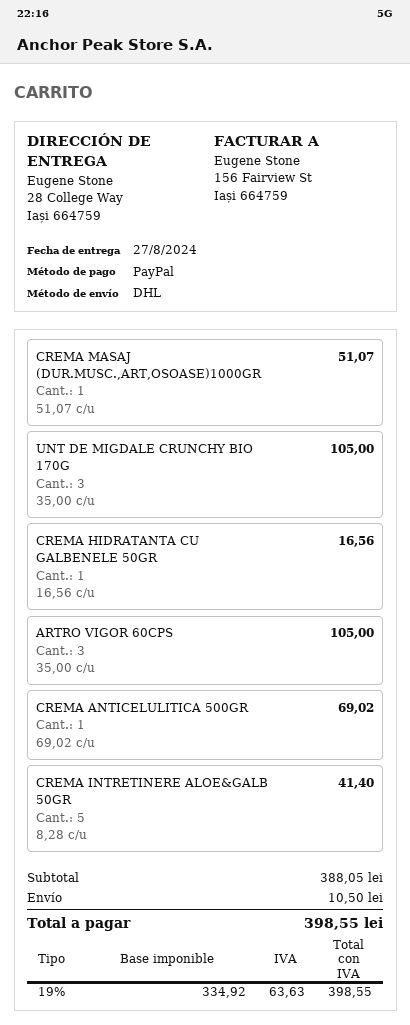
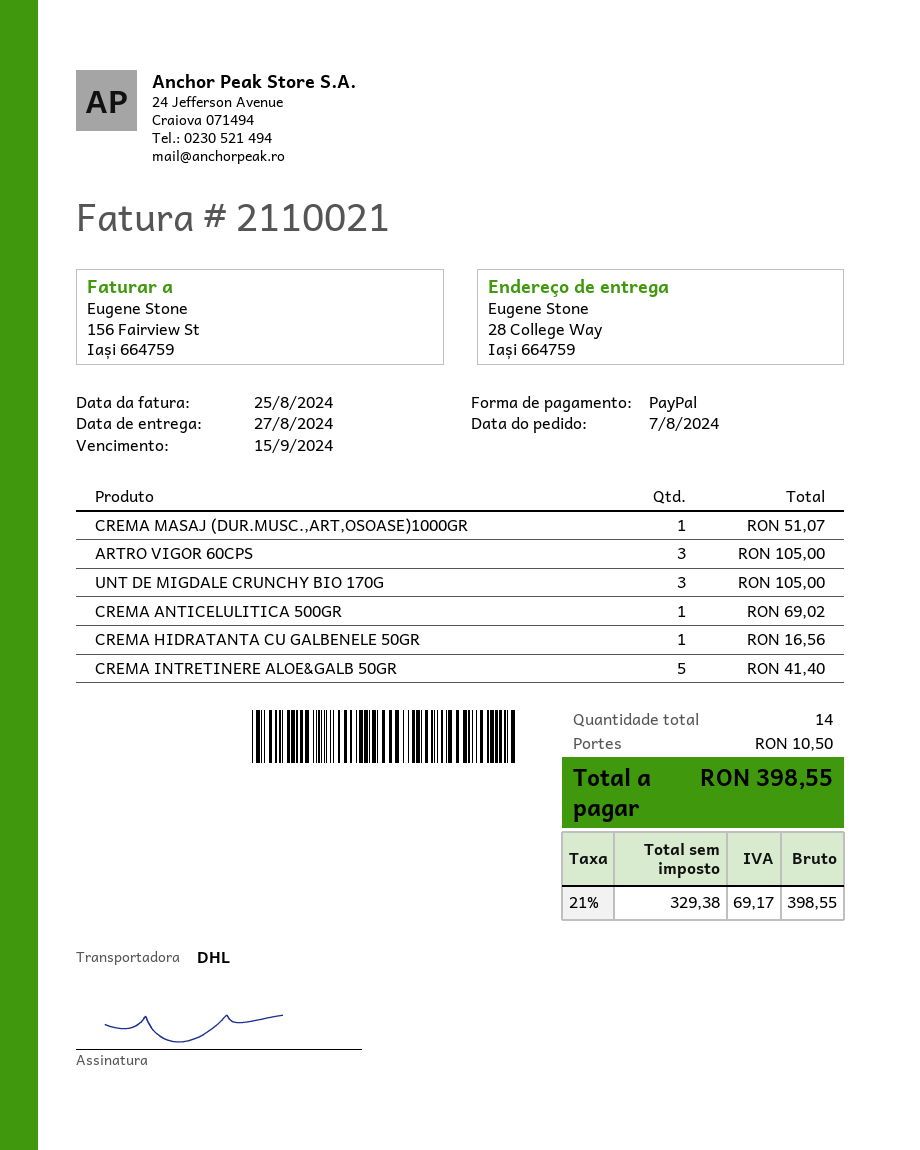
net: 334.92 -> 329.38
tax: 19% = 63.63 -> 21% = 69.17

